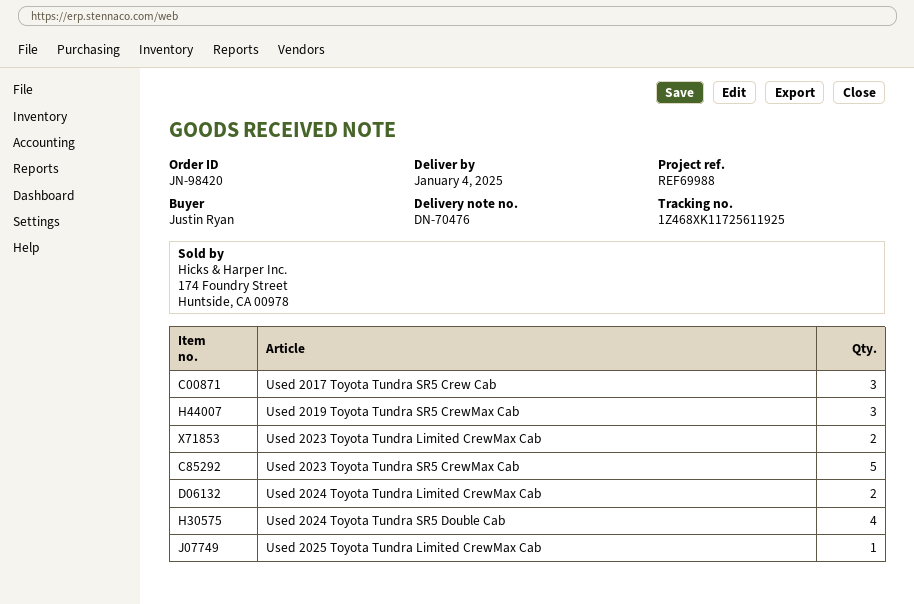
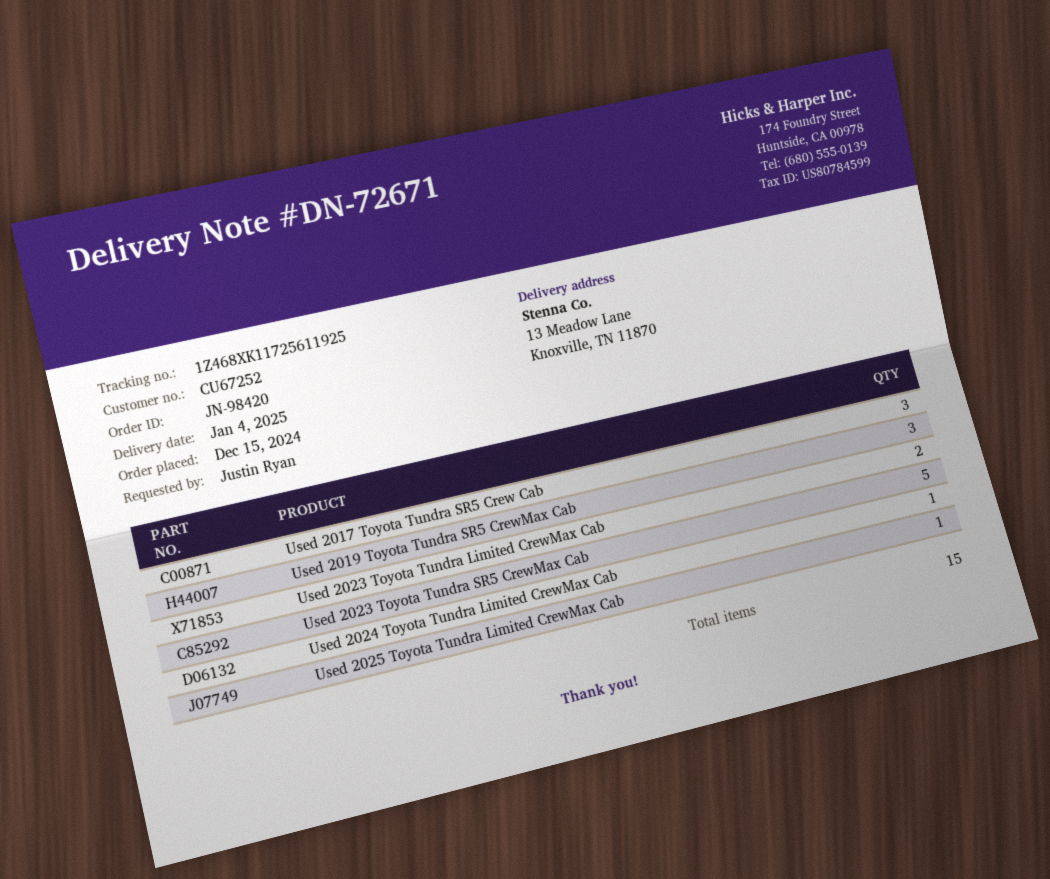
delivery note number: DN-70476 -> DN-72671
Used 2024 Toyota Tundra Limited CrewMax Cab: 2 -> 1
Used 2024 Toyota Tundra SR5 Double Cab: 4 -> none

